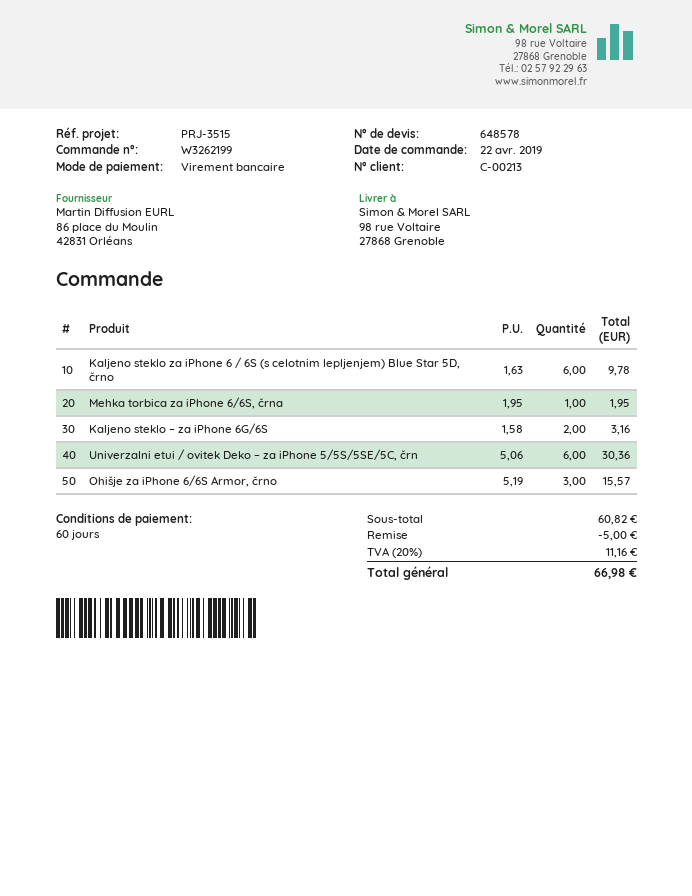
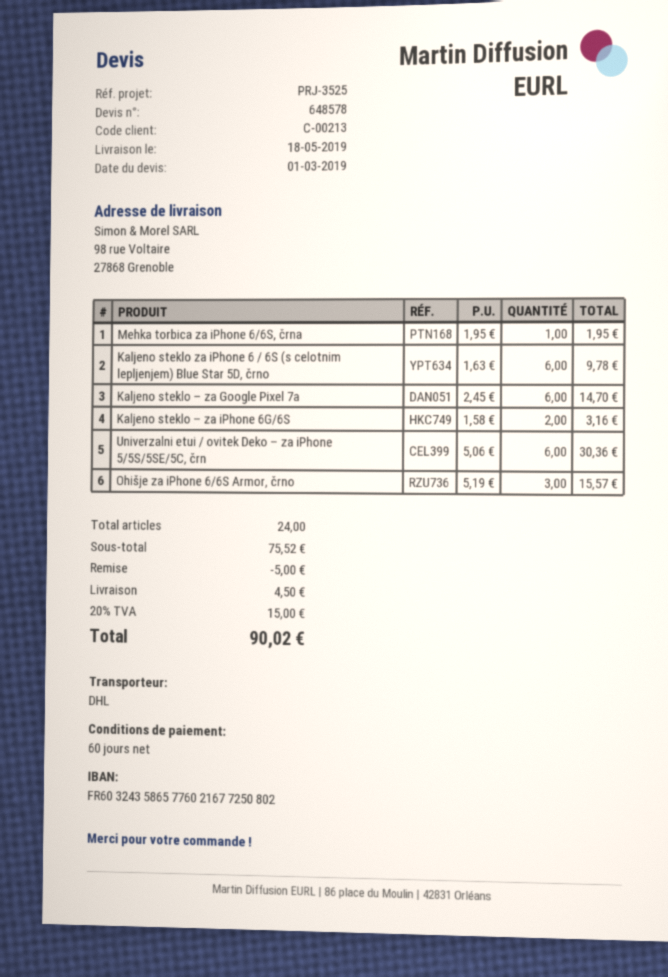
reference: PRJ-3515 -> PRJ-3525
Kaljeno steklo – za Google Pixel 7a: none -> 6 x 2.45 = 14.70
subtotal: 60.82 -> 75.52
shipping: none -> 4.50
tax: 20% = 11.16 -> 20% = 15.00
total: 66.98 -> 90.02

